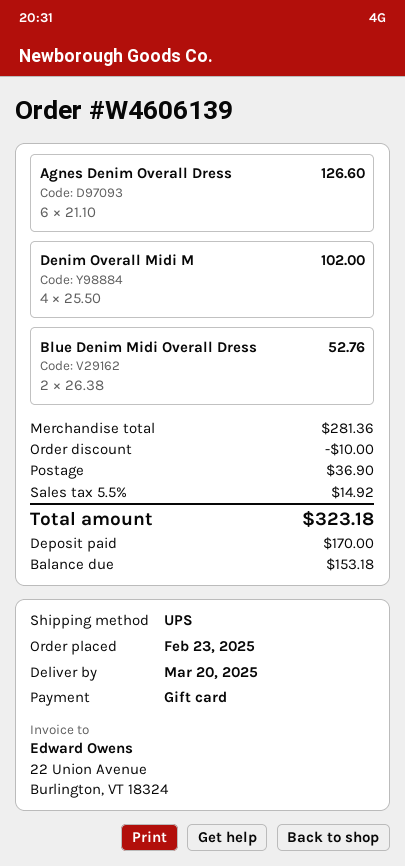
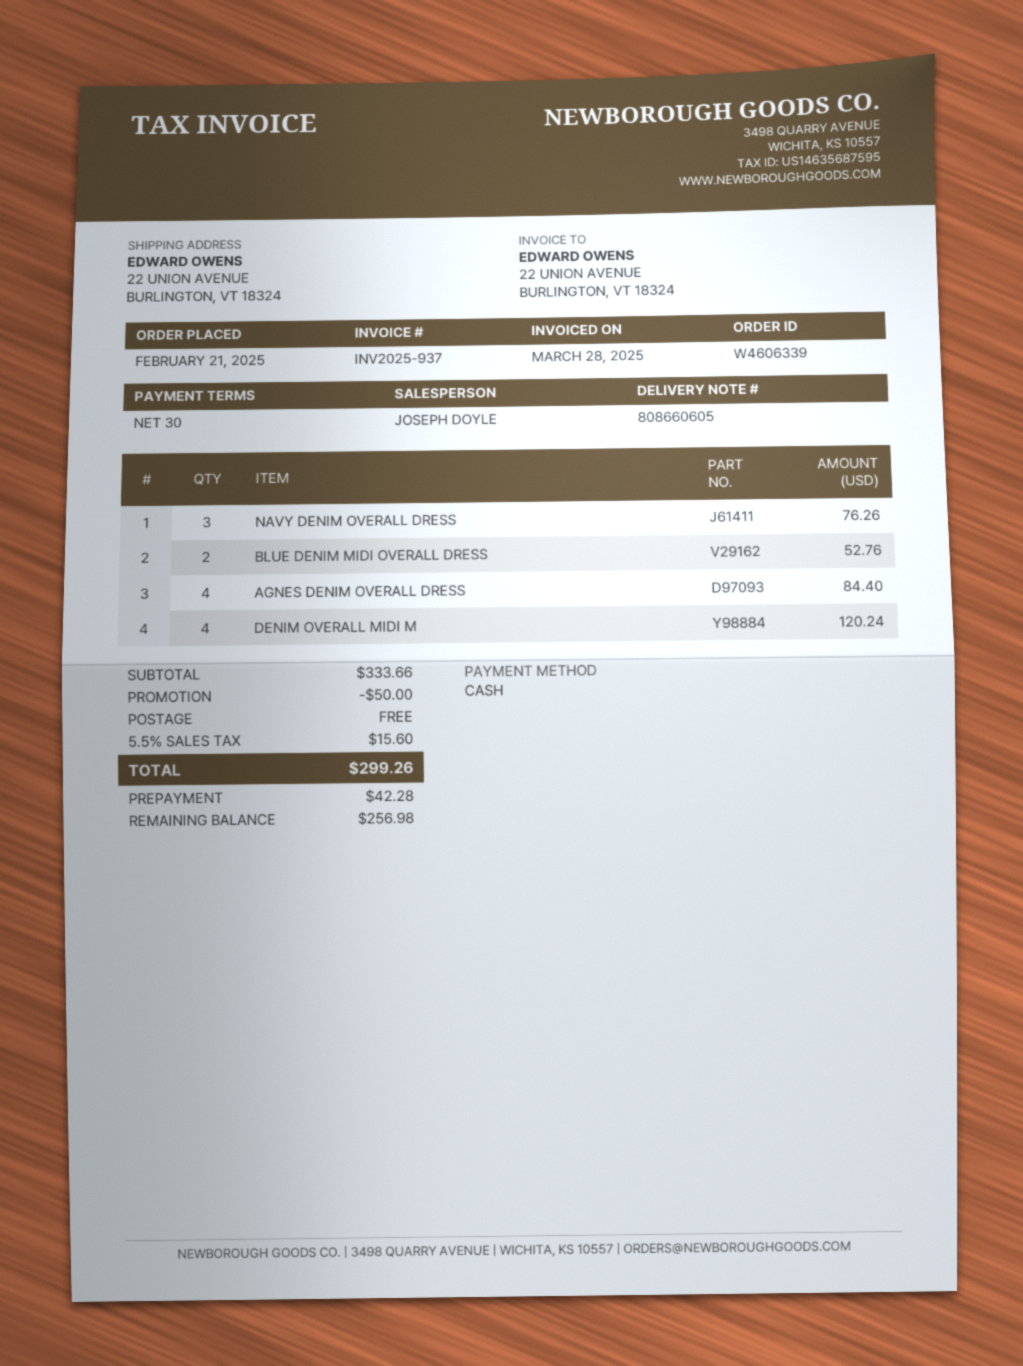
order number: W4606139 -> W4606339
order date: 2025-02-23 -> 2025-02-21
payment method: gift card -> cash
Agnes Denim Overall Dress: 6 for 126.60 -> 4 for 84.40
Denim Overall Midi M: 4 for 102.00 -> 4 for 120.24
NAVY DENIM OVERALL DRESS: none -> 3 for 76.26
subtotal: 281.36 -> 333.66
discount: 10.00 -> 50.00
shipping: 36.90 -> 0.00
tax: 5.5% = 14.92 -> 5.5% = 15.60
total: 323.18 -> 299.26
deposit: 170.00 -> 42.28
balance: 153.18 -> 256.98

